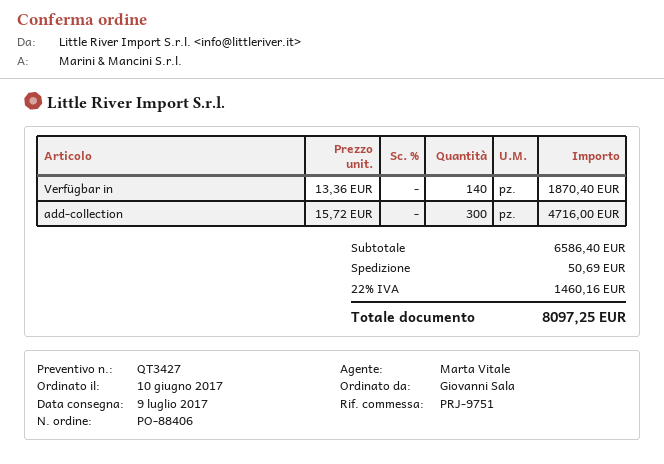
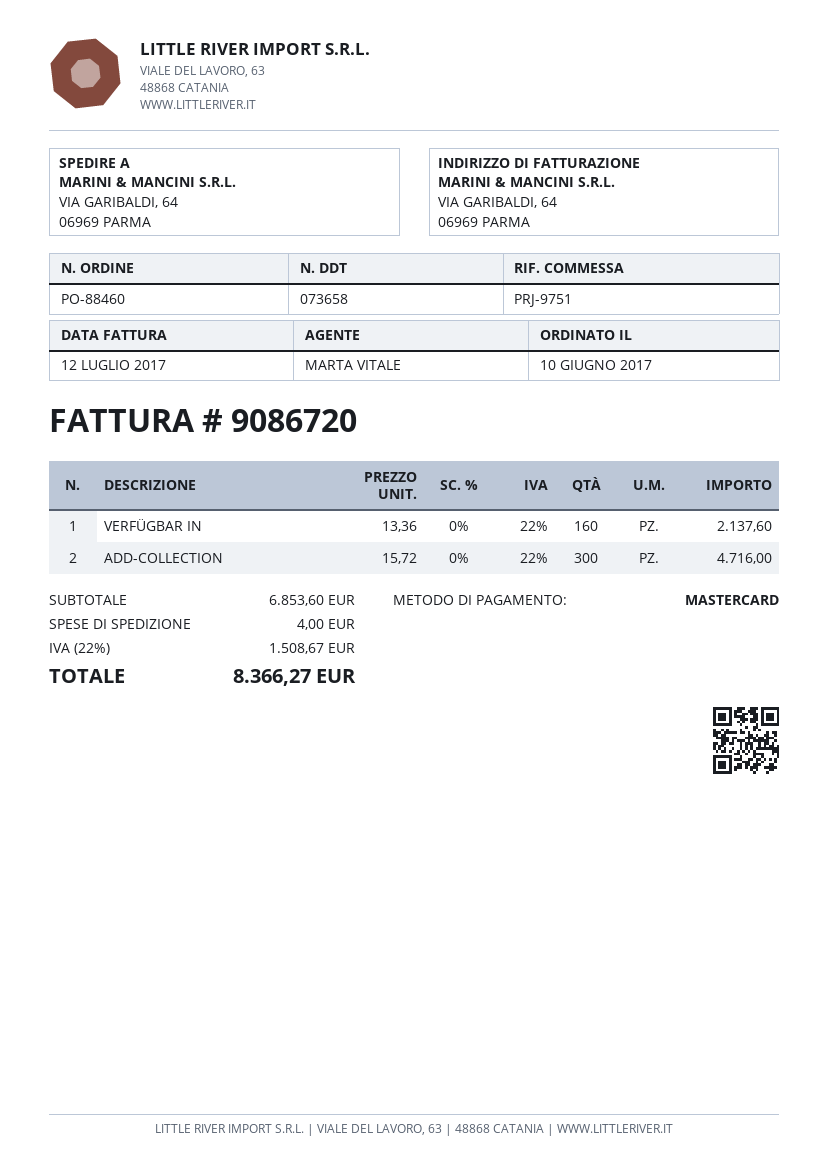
order number: PO-88406 -> PO-88460
Verfügbar in: 140 x 13.36 = 1870.40 -> 160 x 13.36 = 2137.60
subtotal: 6586.40 -> 6853.60
shipping: 50.69 -> 4.00
tax: 22% = 1460.16 -> 22% = 1508.67
total: 8097.25 -> 8366.27

